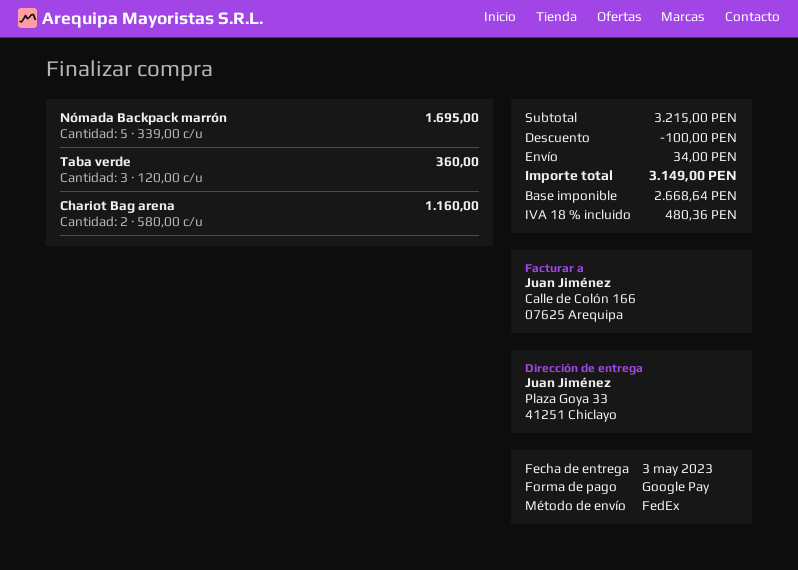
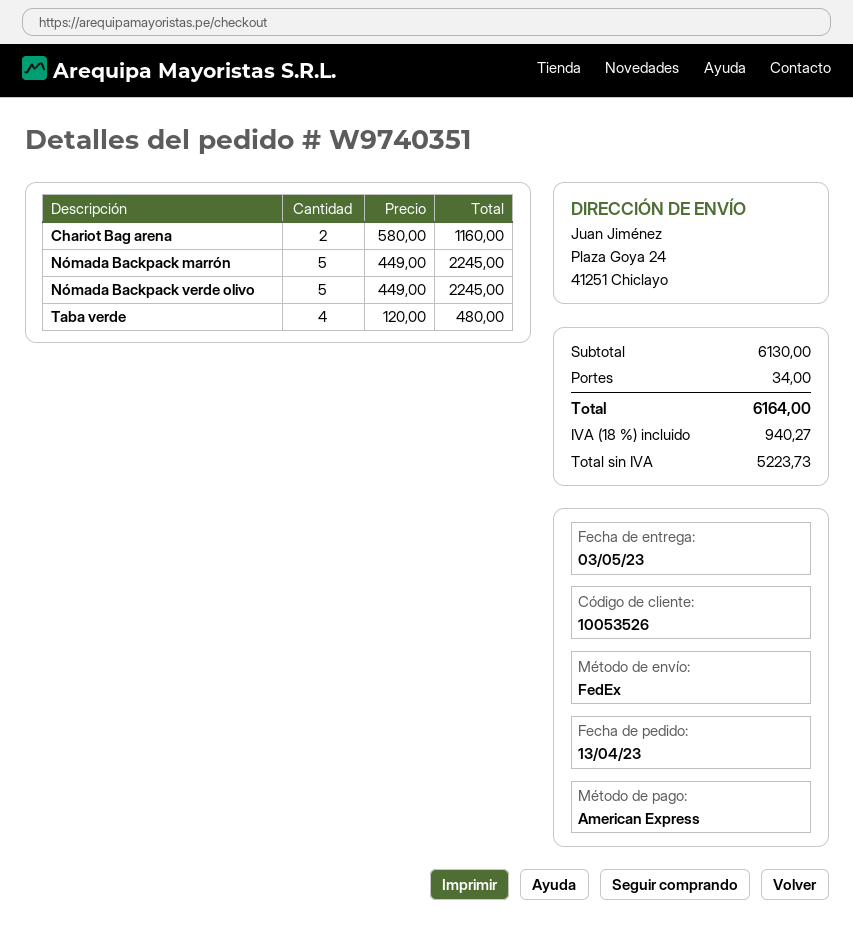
payment method: Google Pay -> American Express
ship to: Plaza Goya 33, 41251 Chiclayo -> Plaza Goya 24, 41251 Chiclayo
Nómada Backpack marrón: 5 x 339.00 = 1695.00 -> 5 x 449.00 = 2245.00
Taba verde: 3 x 120.00 = 360.00 -> 4 x 120.00 = 480.00
Nómada Backpack verde olivo: none -> 5 x 449.00 = 2245.00
subtotal: 3215.00 -> 6130.00
discount: 100.00 -> none
net: 2668.64 -> 5223.73
tax: 18% = 480.36 -> 18% = 940.27
total: 3149.00 -> 6164.00

